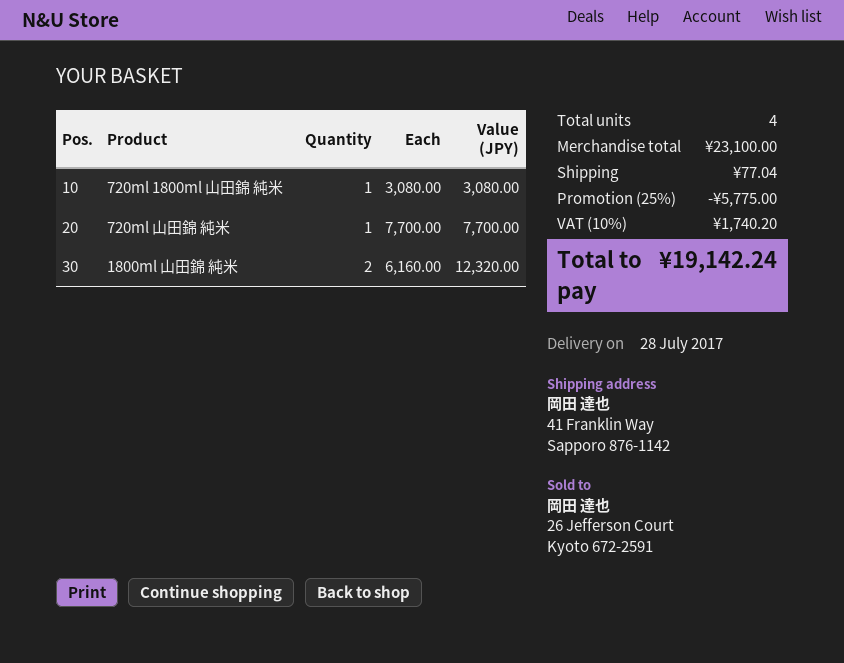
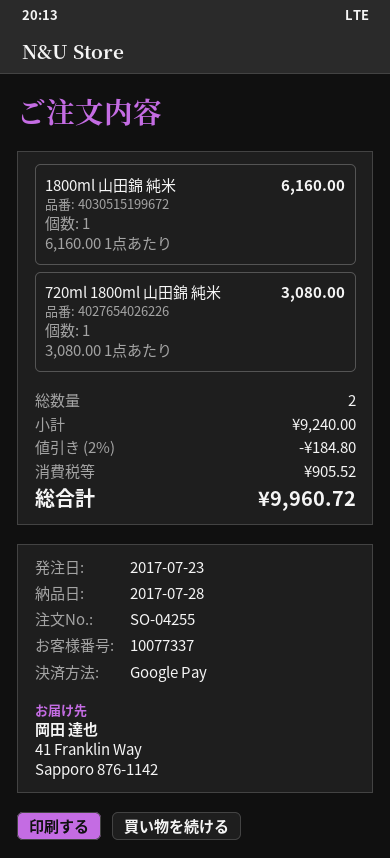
720ml 山田錦 純米: 1 x 7700.00 = 7700.00 -> none
1800ml 山田錦 純米: 2 x 6160.00 = 12320.00 -> 1 x 6160.00 = 6160.00
total quantity: 4 -> 2
subtotal: 23100.00 -> 9240.00
discount: 25% = 5775.00 -> 2% = 184.80
shipping: 77.04 -> none
tax: 1740.20 -> 905.52
total: 19142.24 -> 9960.72

